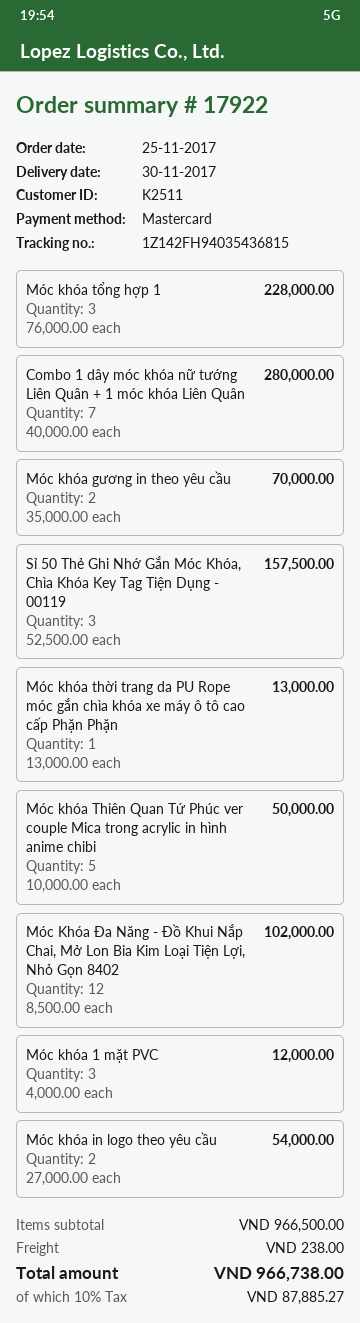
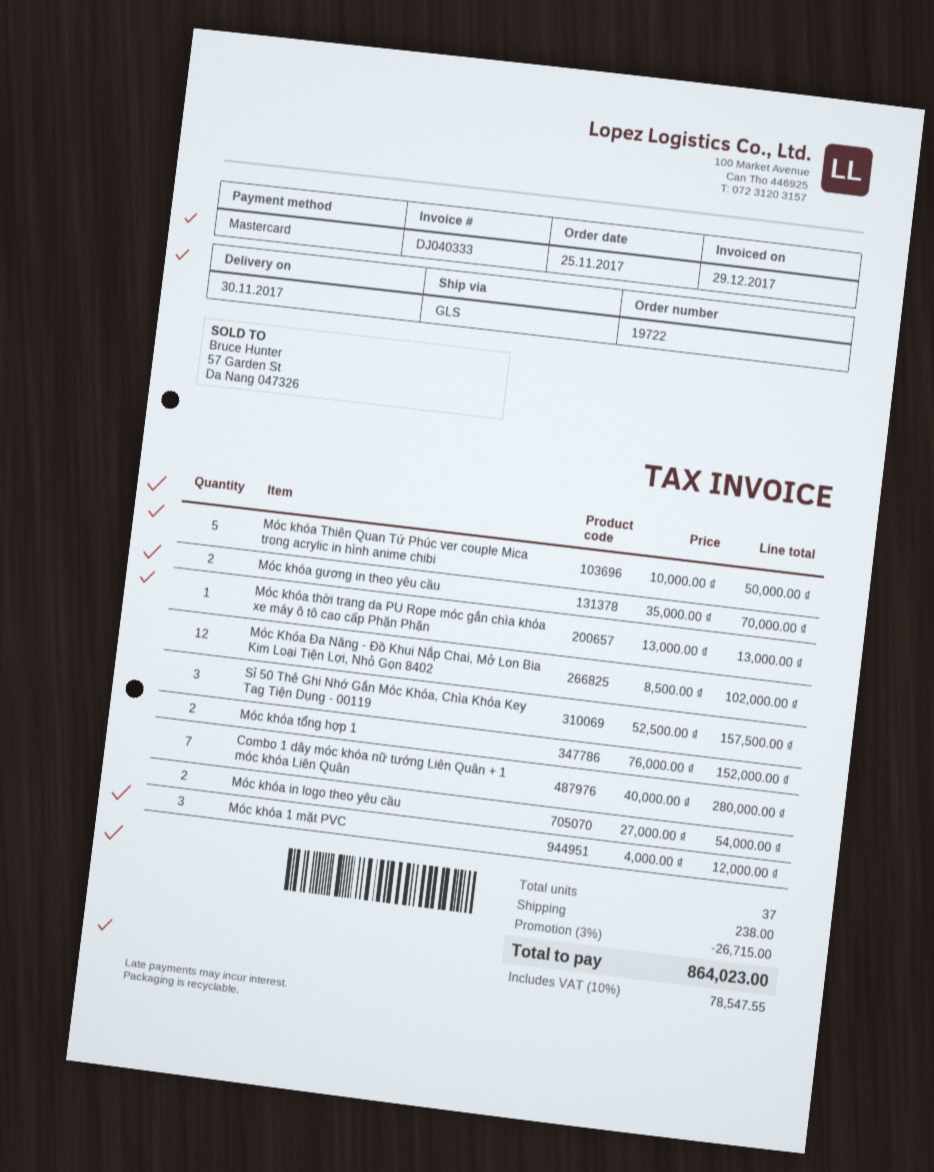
order number: 17922 -> 19722
Móc khóa tổng hợp 1: 3 x 76000.00 = 228000.00 -> 2 x 76000.00 = 152000.00
discount: none -> 3% = 26715.00
tax: 10% = 87885.27 -> 10% = 78547.55
total: 966738.00 -> 864023.00

